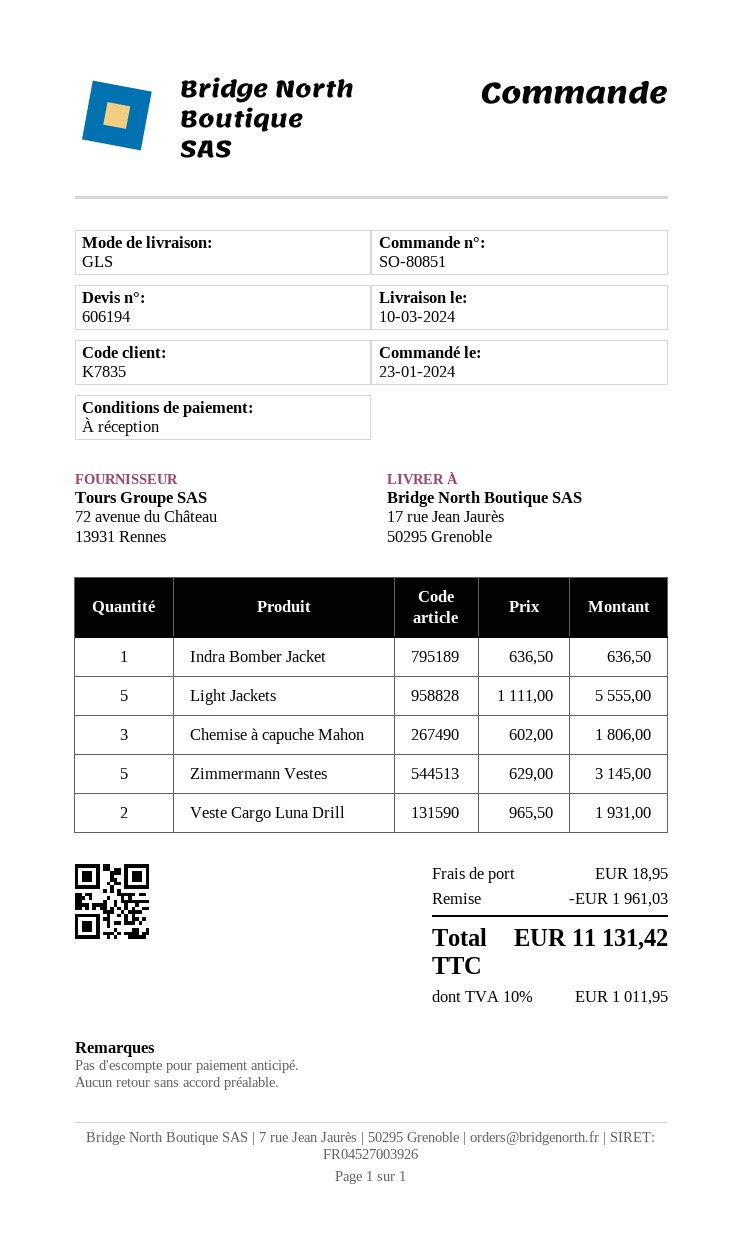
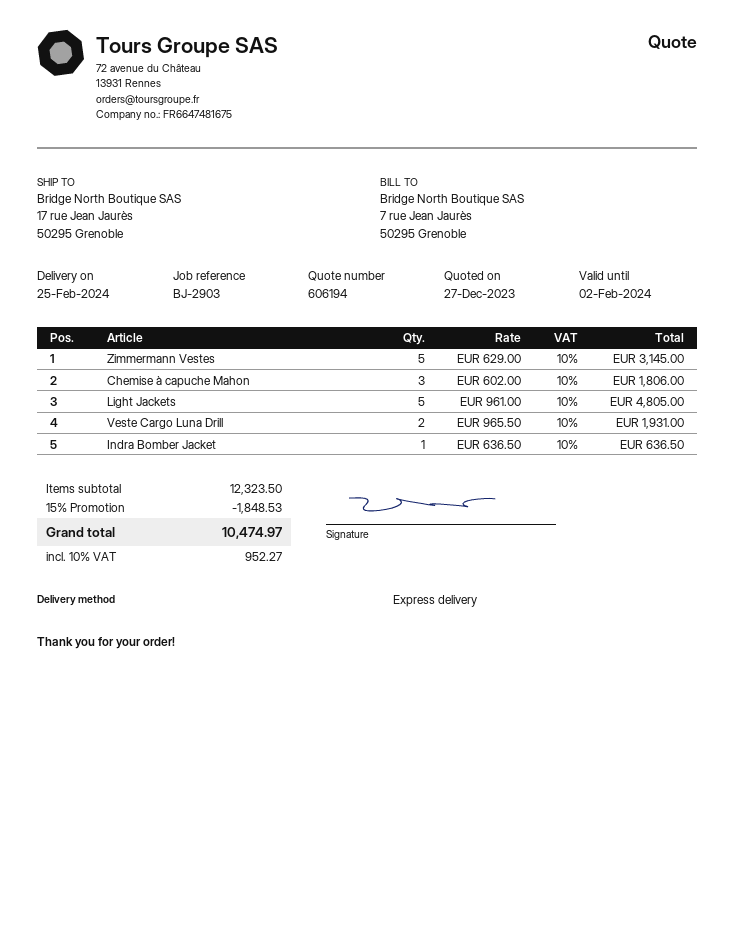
delivery date: 2024-03-10 -> 2024-02-25
shipping method: GLS -> express
Light Jackets: 5 x 1111.00 = 5555.00 -> 5 x 961.00 = 4805.00
discount: 1961.03 -> 1848.53
shipping: 18.95 -> none
tax: 10% = 1011.95 -> 10% = 952.27
total: 11131.42 -> 10474.97

